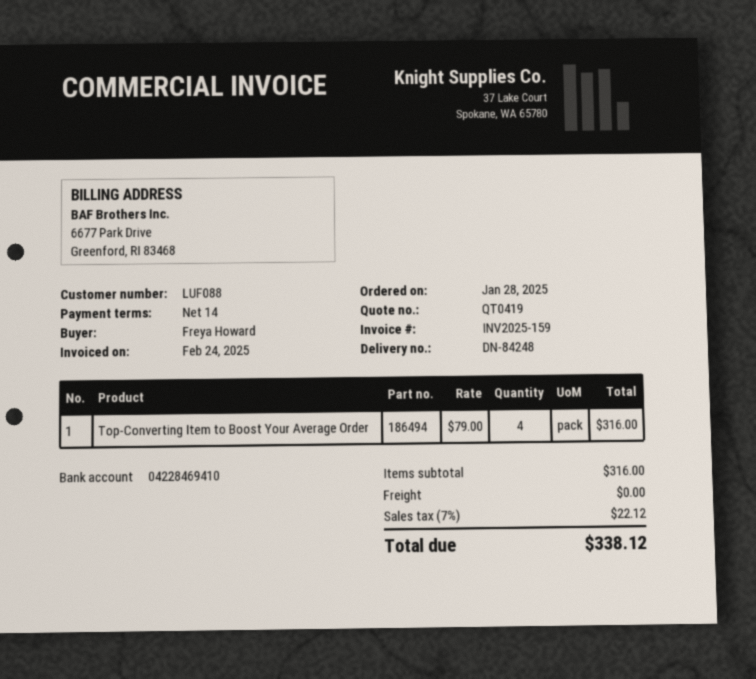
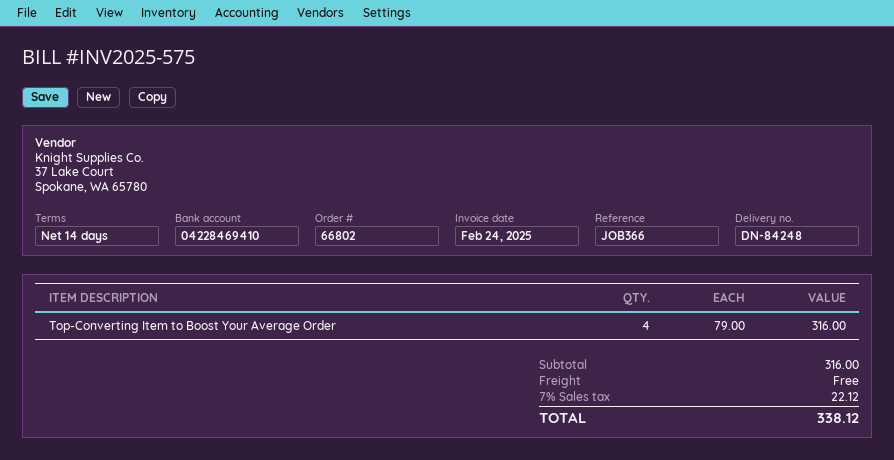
invoice number: INV2025-159 -> INV2025-575

